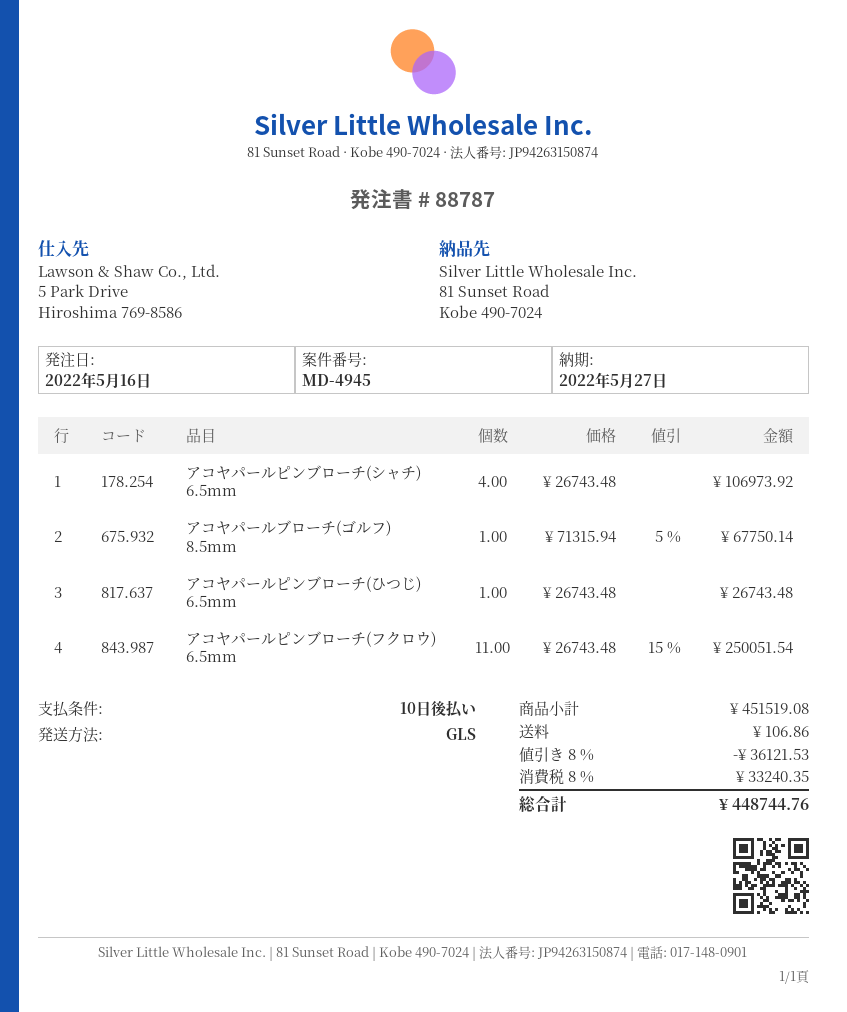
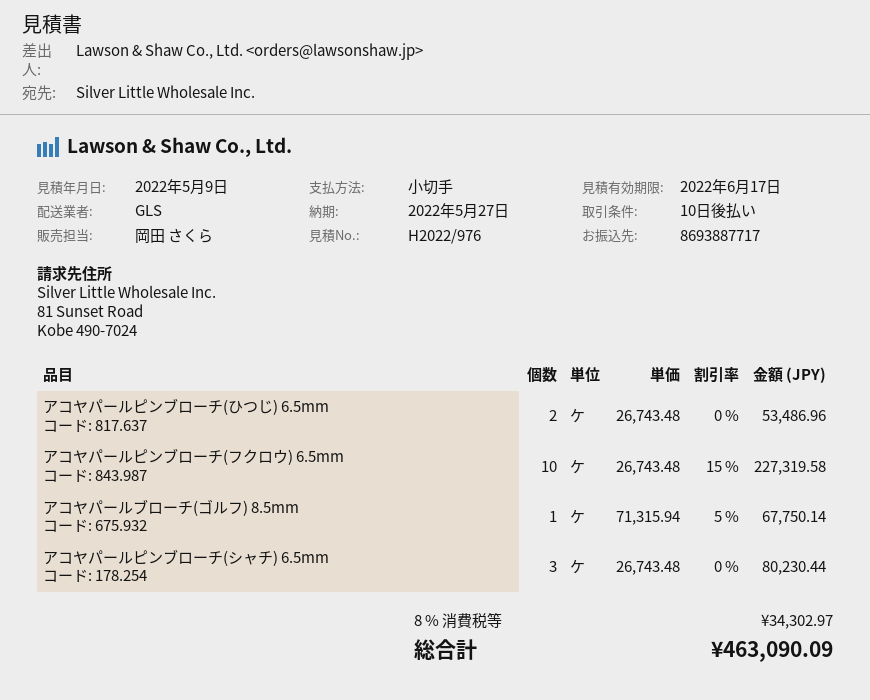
アコヤパールピンブローチ(シャチ) 6.5mm: 4 x 26743.48 = 106973.92 -> 3 x 26743.48 = 80230.44
アコヤパールピンブローチ(ひつじ) 6.5mm: 1 x 26743.48 = 26743.48 -> 2 x 26743.48 = 53486.96
アコヤパールピンブローチ(フクロウ) 6.5mm: 11 x 26743.48 - 15% = 250051.54 -> 10 x 26743.48 - 15% = 227319.58
discount: 8% = 36121.53 -> none
shipping: 106.86 -> none
tax: 8% = 33240.35 -> 8% = 34302.97
total: 448744.76 -> 463090.09

